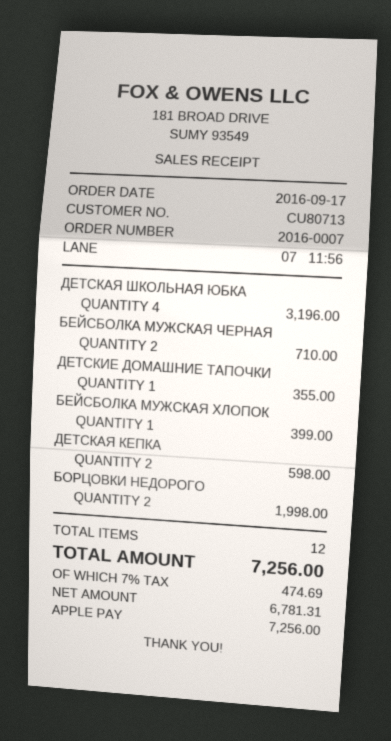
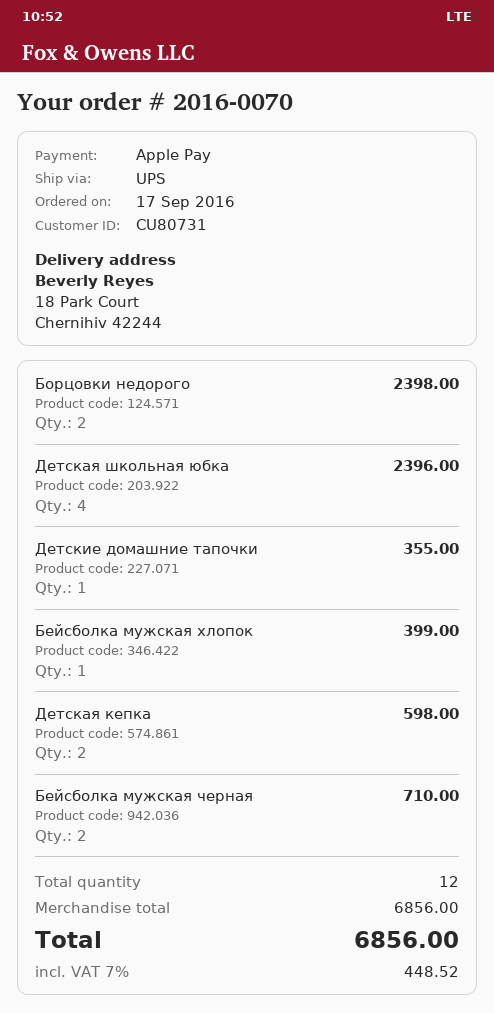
order number: 2016-0007 -> 2016-0070
customer number: CU80713 -> CU80731
ДЕТСКАЯ ШКОЛЬНАЯ ЮБКА: 4 for 3196.00 -> 4 for 2396.00
БОРЦОВКИ НЕДОРОГО: 2 for 1998.00 -> 2 for 2398.00
tax: 7% = 474.69 -> 7% = 448.52
total: 7256.00 -> 6856.00

